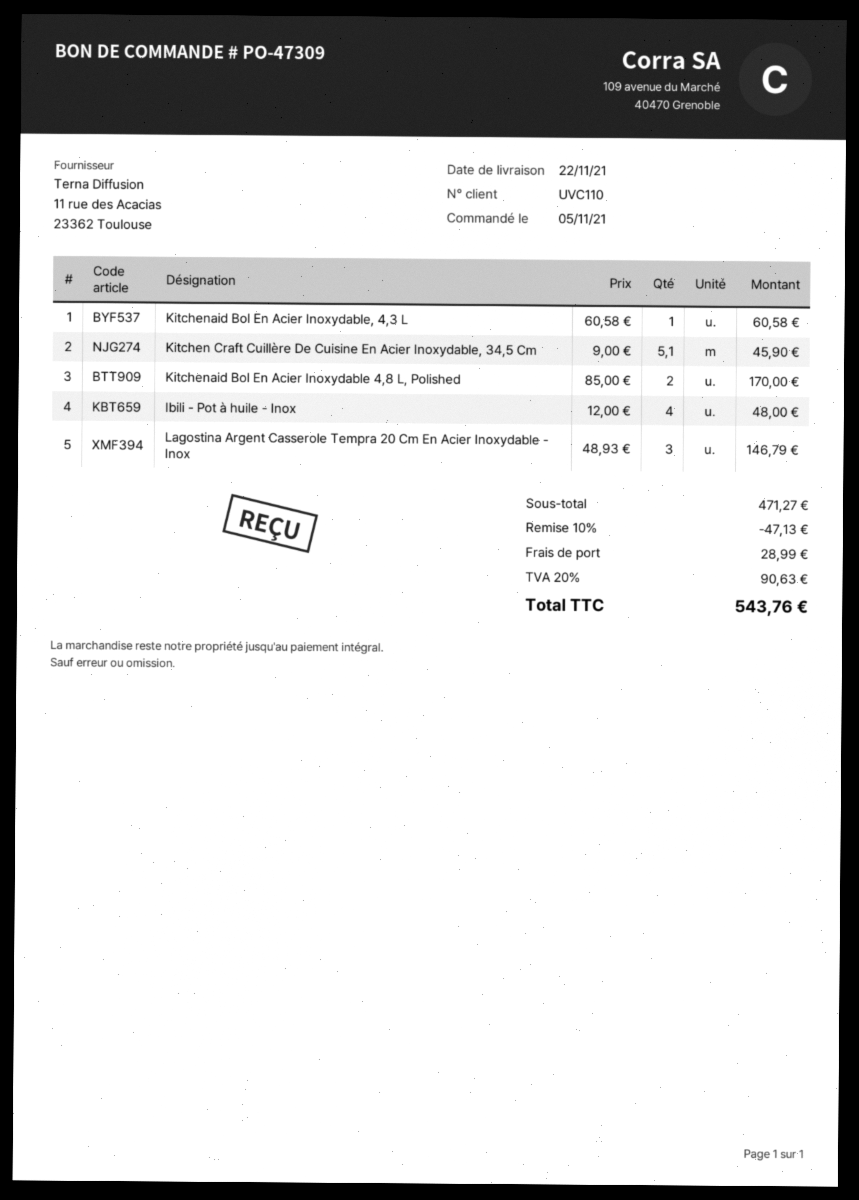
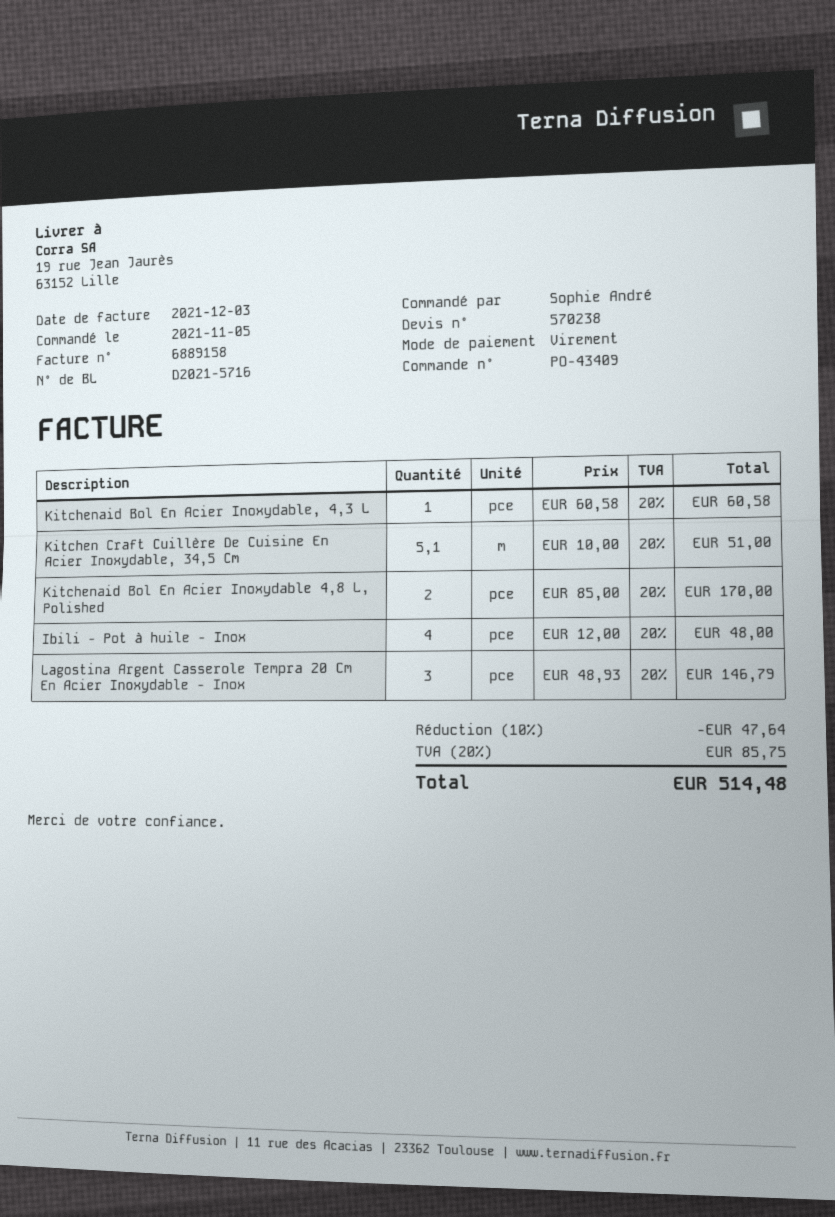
order number: PO-47309 -> PO-43409
Kitchen Craft Cuillère De Cuisine En Acier Inoxydable, 34,5 Cm: 5.1 x 9.00 = 45.90 -> 5.1 x 10.00 = 51.00
discount: 10% = 47.13 -> 10% = 47.64
shipping: 28.99 -> none
tax: 20% = 90.63 -> 20% = 85.75
total: 543.76 -> 514.48

